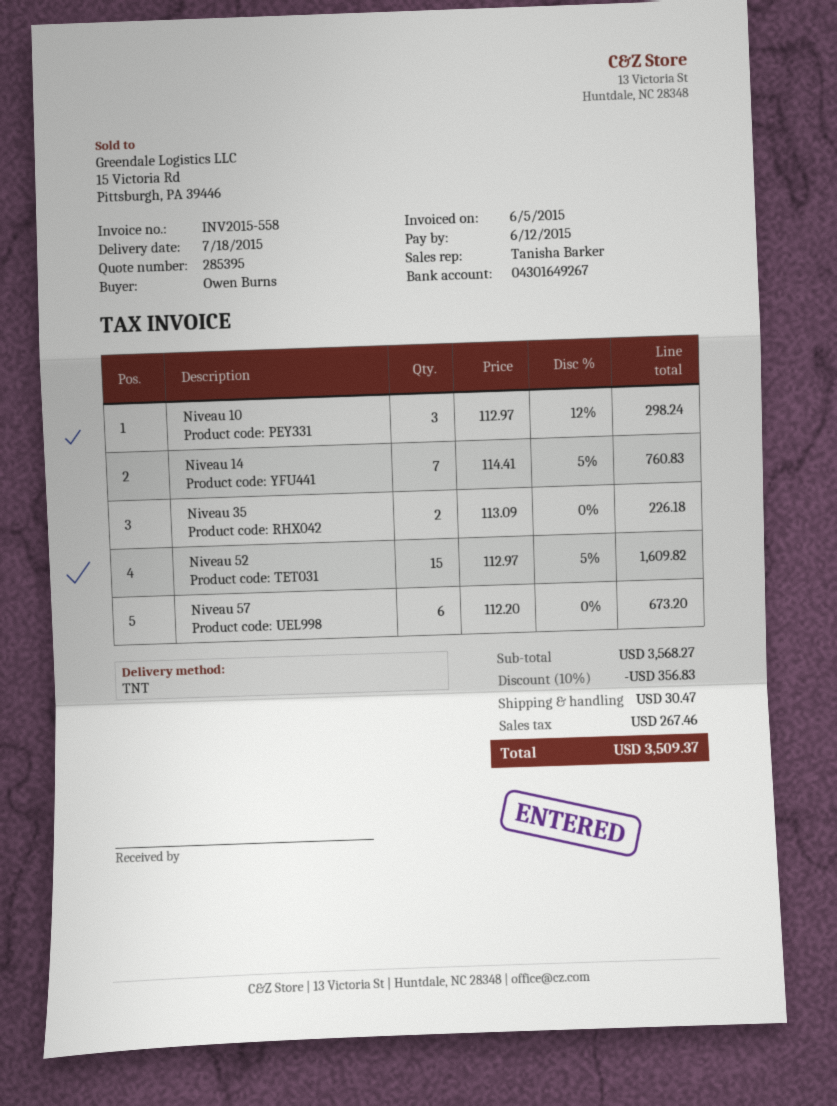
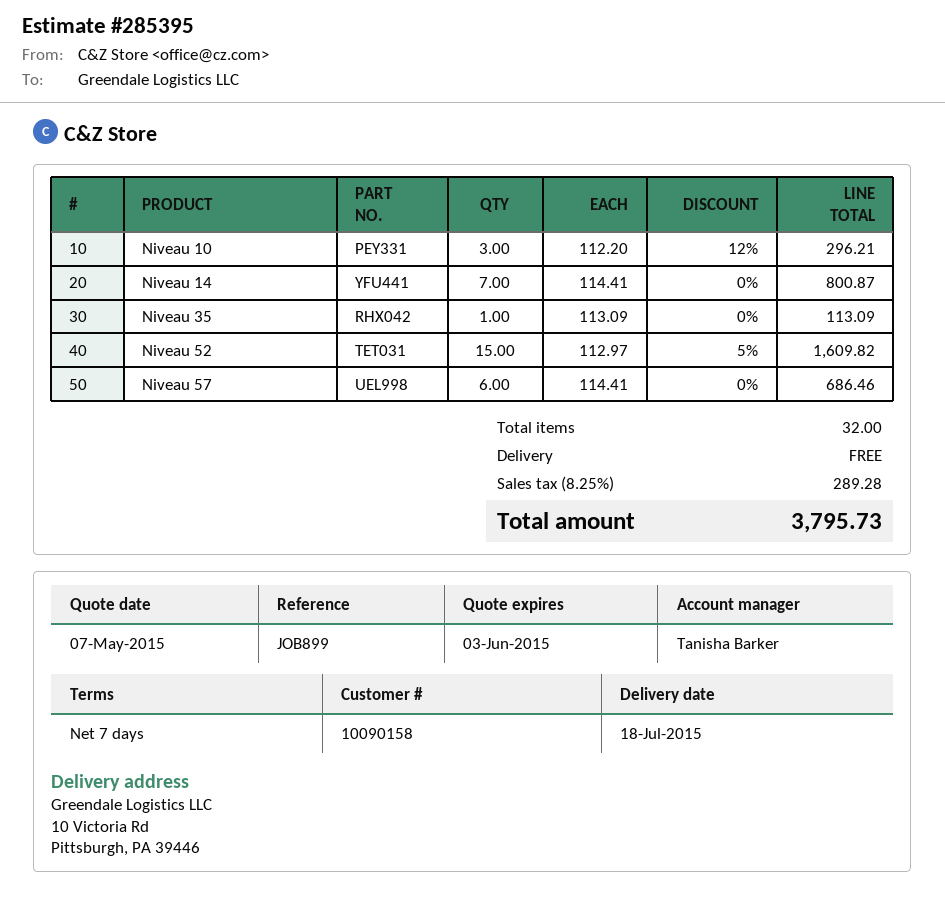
Niveau 10: 3 x 112.97 - 12% = 298.24 -> 3 x 112.20 - 12% = 296.21
Niveau 14: 7 x 114.41 - 5% = 760.83 -> 7 x 114.41 = 800.87
Niveau 35: 2 x 113.09 = 226.18 -> 1 x 113.09 = 113.09
Niveau 57: 6 x 112.20 = 673.20 -> 6 x 114.41 = 686.46
discount: 10% = 356.83 -> none
shipping: 30.47 -> 0.00
tax: 267.46 -> 289.28
total: 3509.37 -> 3795.73

